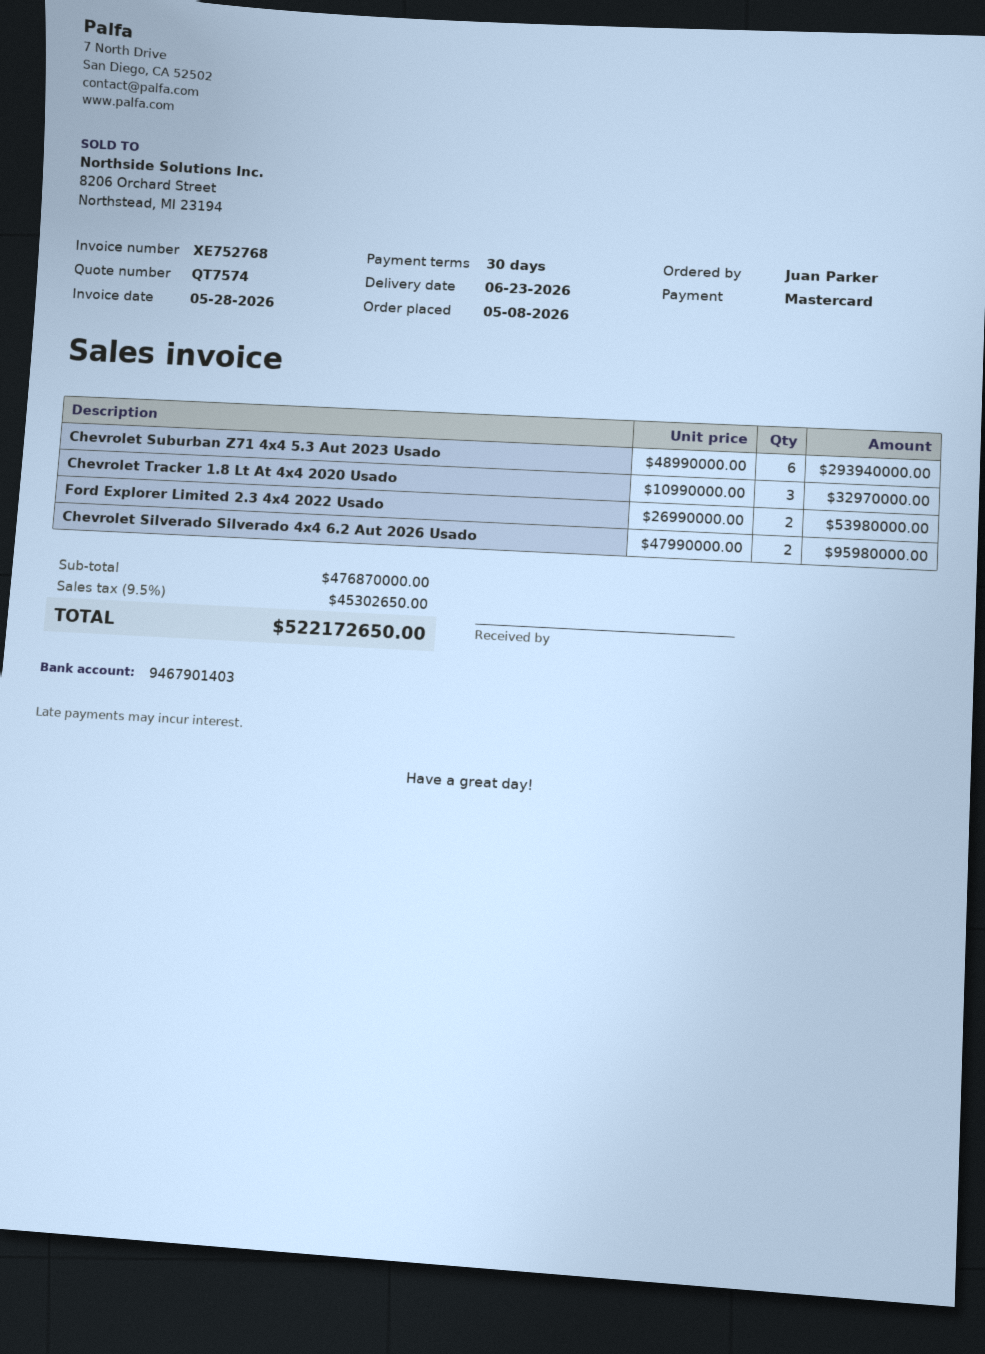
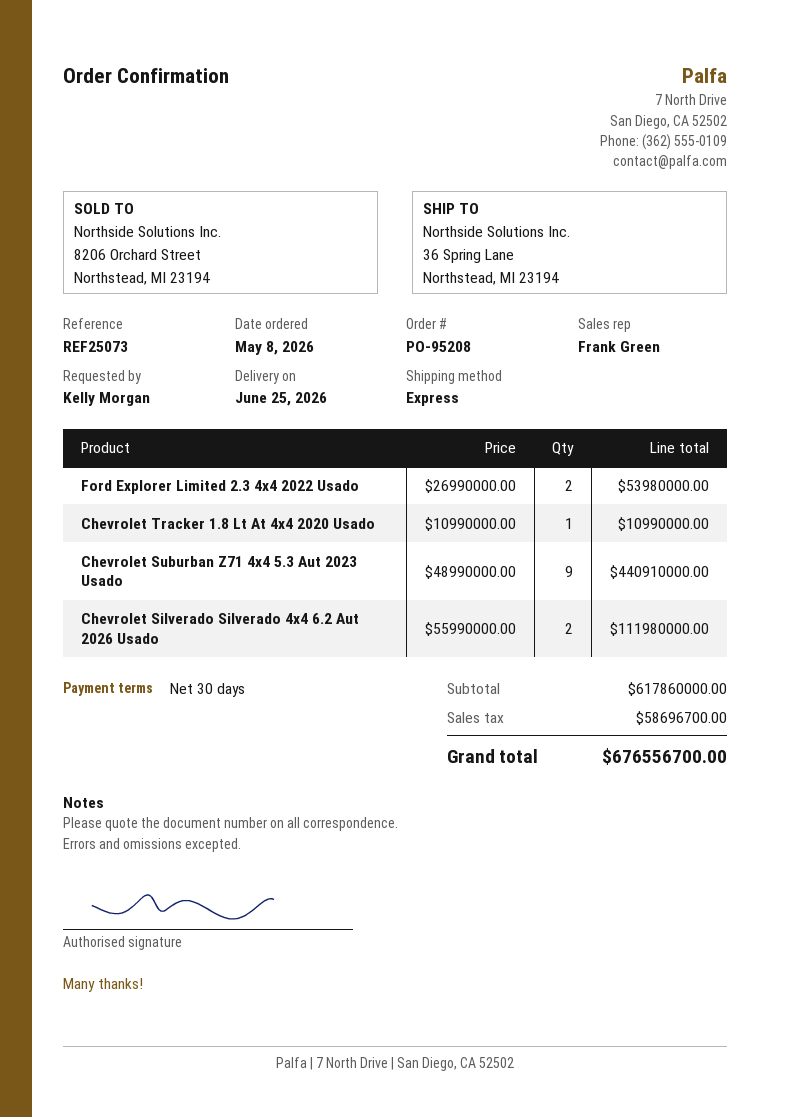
delivery date: 2026-06-23 -> 2026-06-25
ordered by: Juan Parker -> Kelly Morgan
Chevrolet Suburban Z71 4x4 5.3 Aut 2023 Usado: 6 x 48990000.00 = 293940000.00 -> 9 x 48990000.00 = 440910000.00
Chevrolet Tracker 1.8 Lt At 4x4 2020 Usado: 3 x 10990000.00 = 32970000.00 -> 1 x 10990000.00 = 10990000.00
Chevrolet Silverado Silverado 4x4 6.2 Aut 2026 Usado: 2 x 47990000.00 = 95980000.00 -> 2 x 55990000.00 = 111980000.00
subtotal: 476870000.00 -> 617860000.00
tax: 45302650.00 -> 58696700.00
total: 522172650.00 -> 676556700.00

